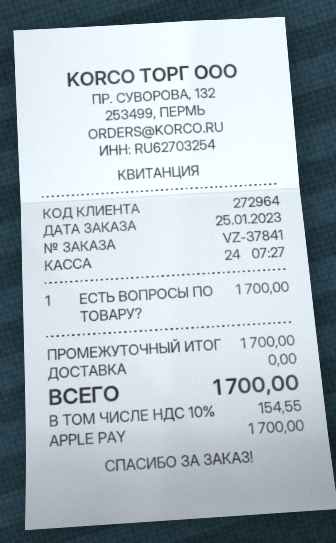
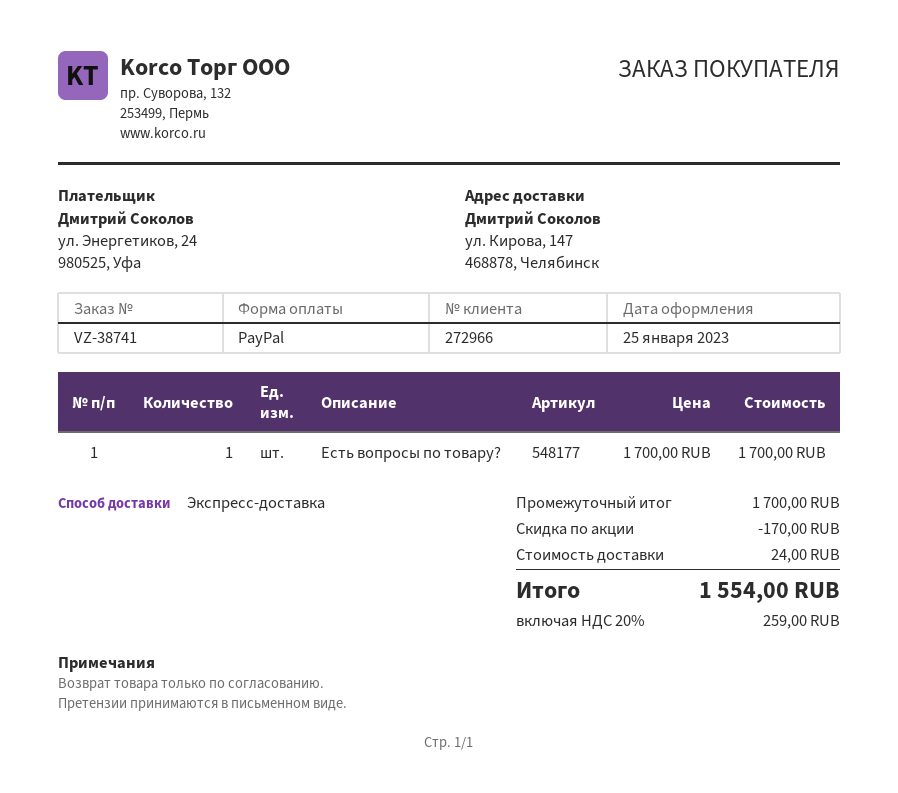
order number: VZ-37841 -> VZ-38741
customer number: 272964 -> 272966
payment method: Apple Pay -> PayPal
discount: none -> 170.00
shipping: 0.00 -> 24.00
tax: 10% = 154.55 -> 20% = 259.00
total: 1700.00 -> 1554.00

